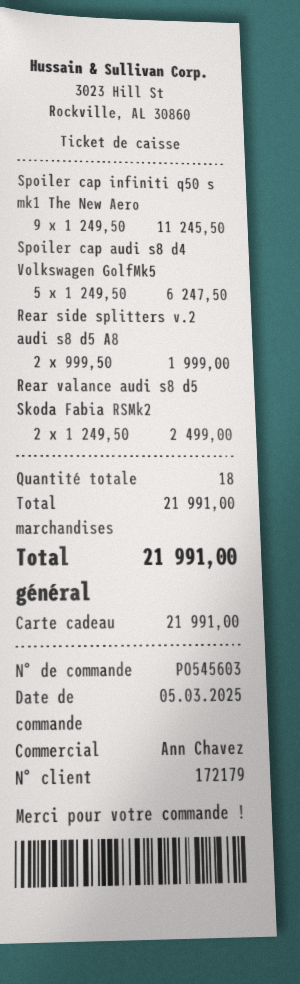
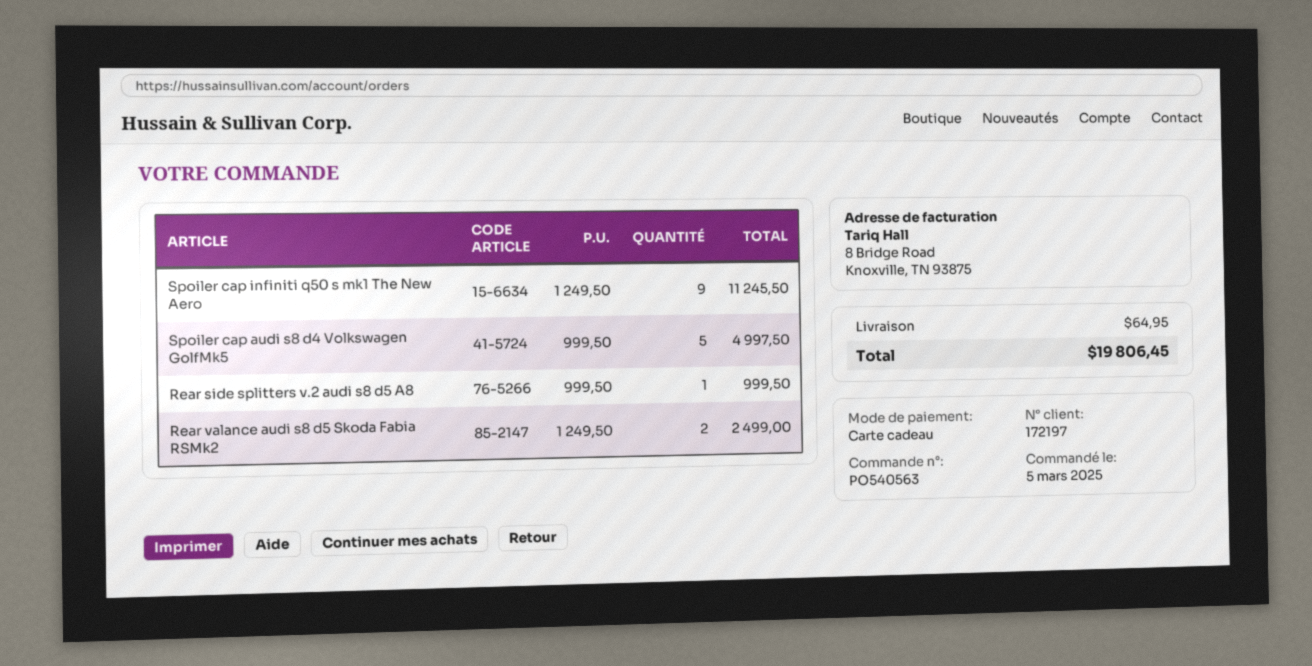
order number: PO545603 -> PO540563
customer number: 172179 -> 172197
Spoiler cap audi s8 d4 Volkswagen GolfMk5: 5 x 1249.50 = 6247.50 -> 5 x 999.50 = 4997.50
Rear side splitters v.2 audi s8 d5 A8: 2 x 999.50 = 1999.00 -> 1 x 999.50 = 999.50
shipping: none -> 64.95
total: 21991.00 -> 19806.45

